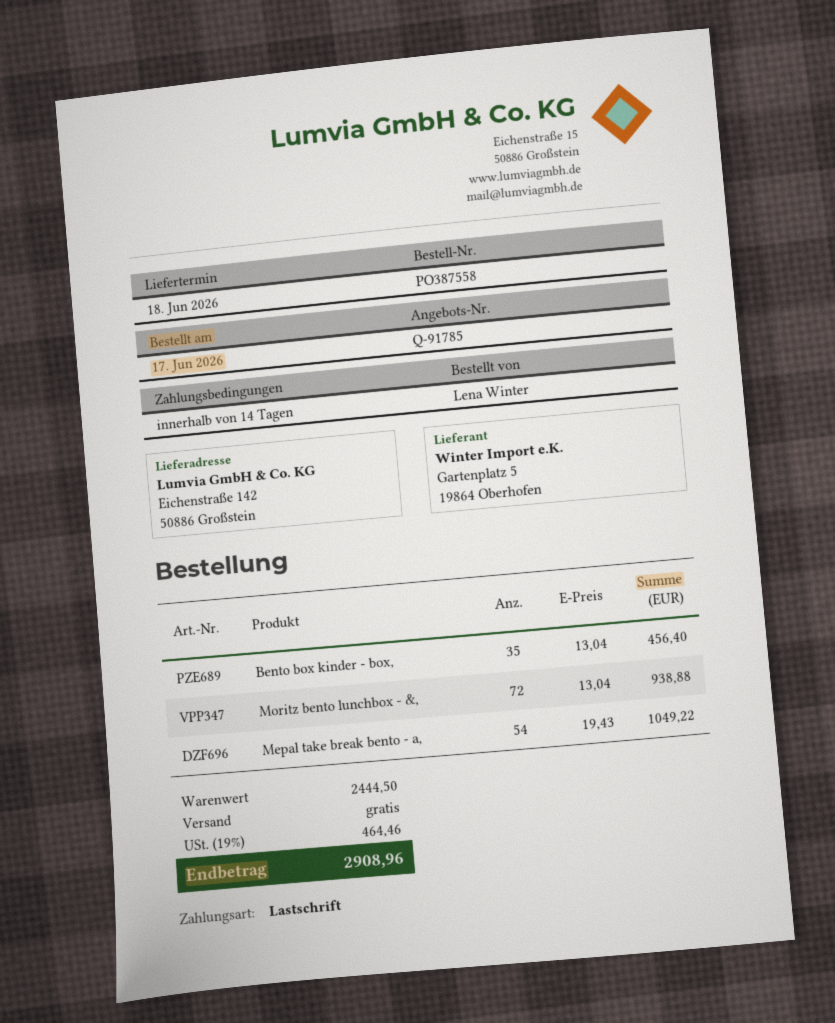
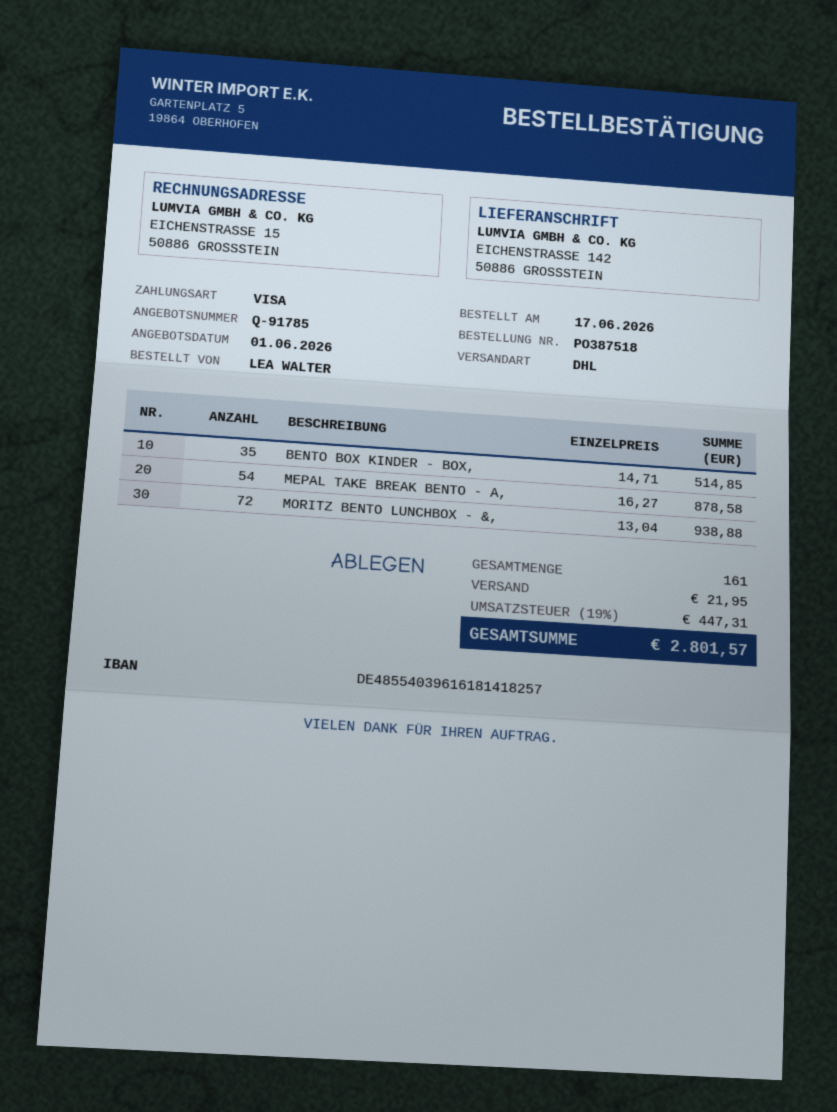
order number: PO387558 -> PO387518
ordered by: Lena Winter -> LEA WALTER
payment method: direct debit -> Visa
Bento box kinder - box,: 35 x 13.04 = 456.40 -> 35 x 14.71 = 514.85
Mepal take break bento - a,: 54 x 19.43 = 1049.22 -> 54 x 16.27 = 878.58
shipping: 0.00 -> 21.95
tax: 19% = 464.46 -> 19% = 447.31
total: 2908.96 -> 2801.57

